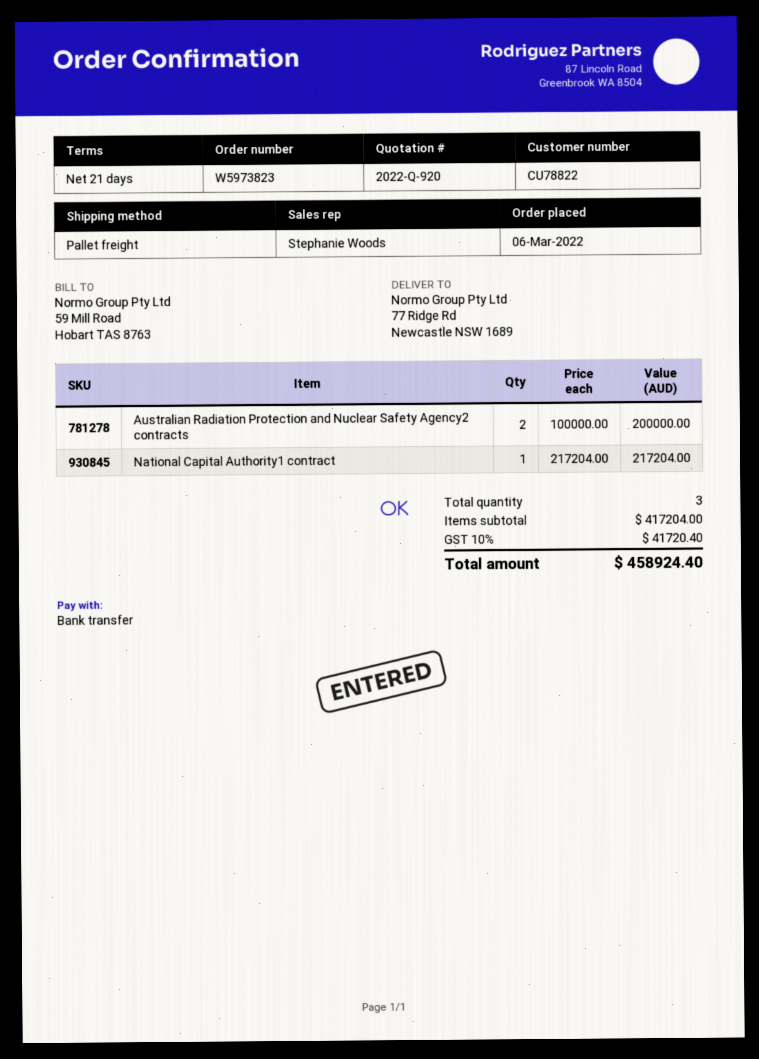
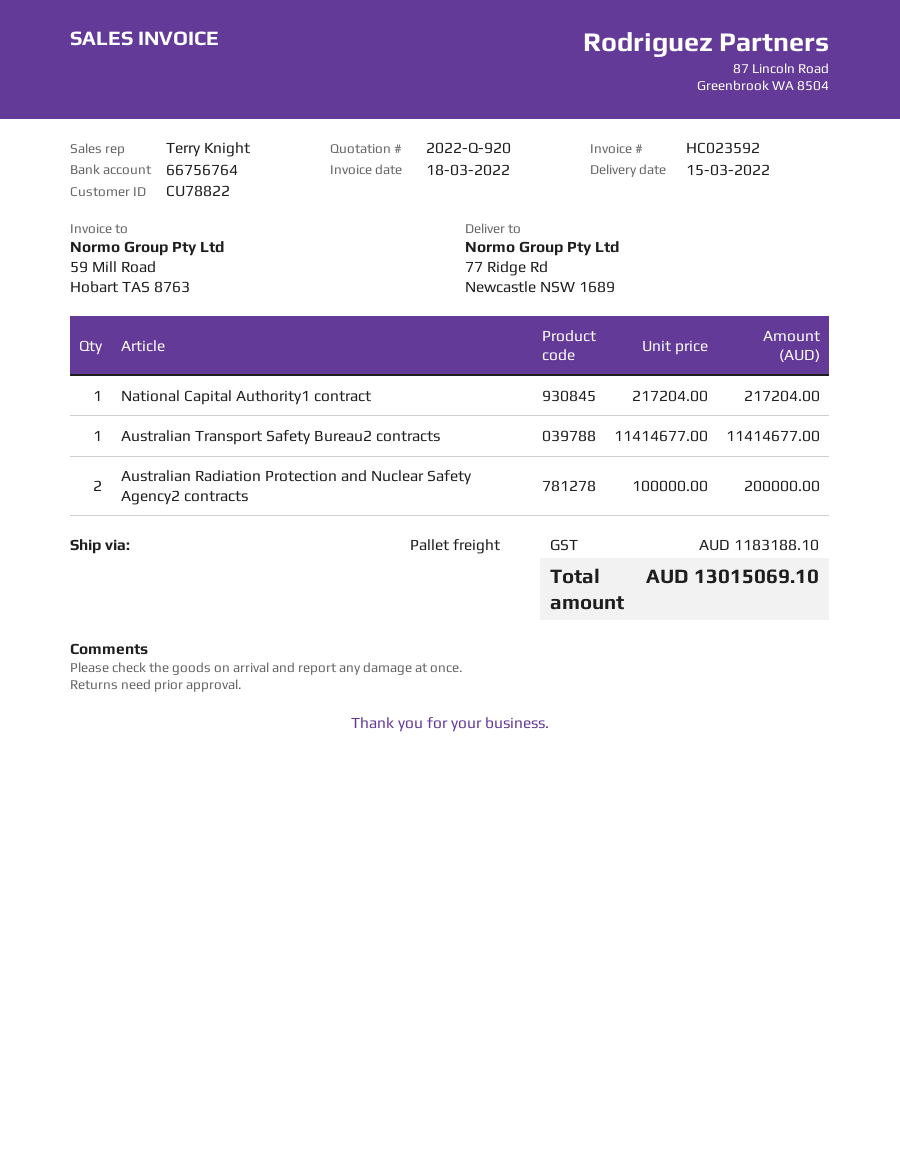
sales rep: Stephanie Woods -> Terry Knight
Australian Transport Safety Bureau2 contracts: none -> 1 x 11414677.00 = 11414677.00
tax: 41720.40 -> 1183188.10
total: 458924.40 -> 13015069.10

